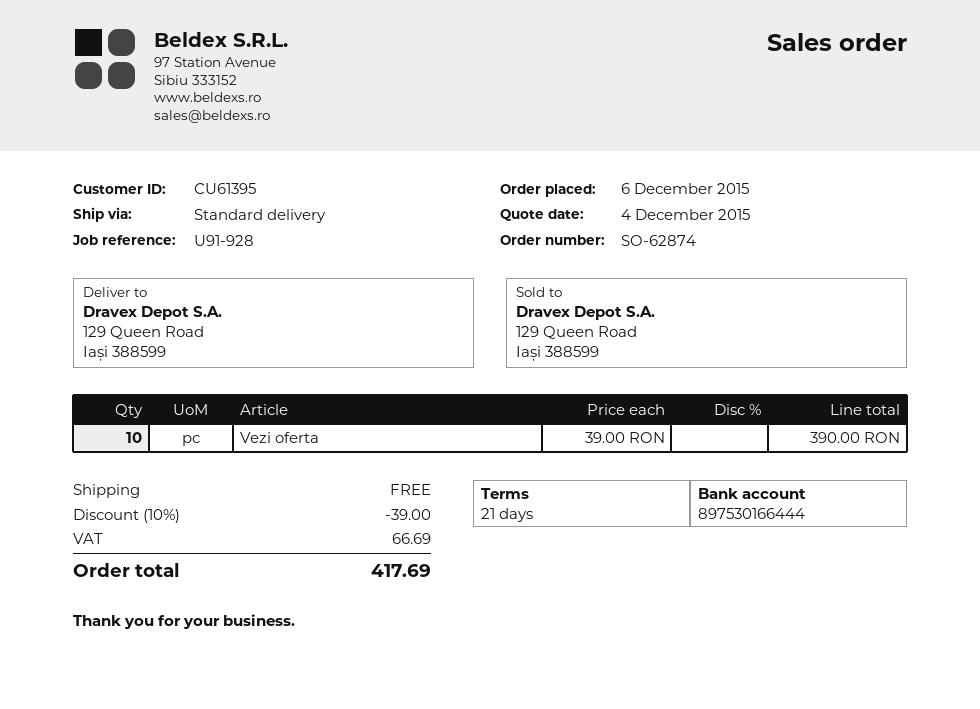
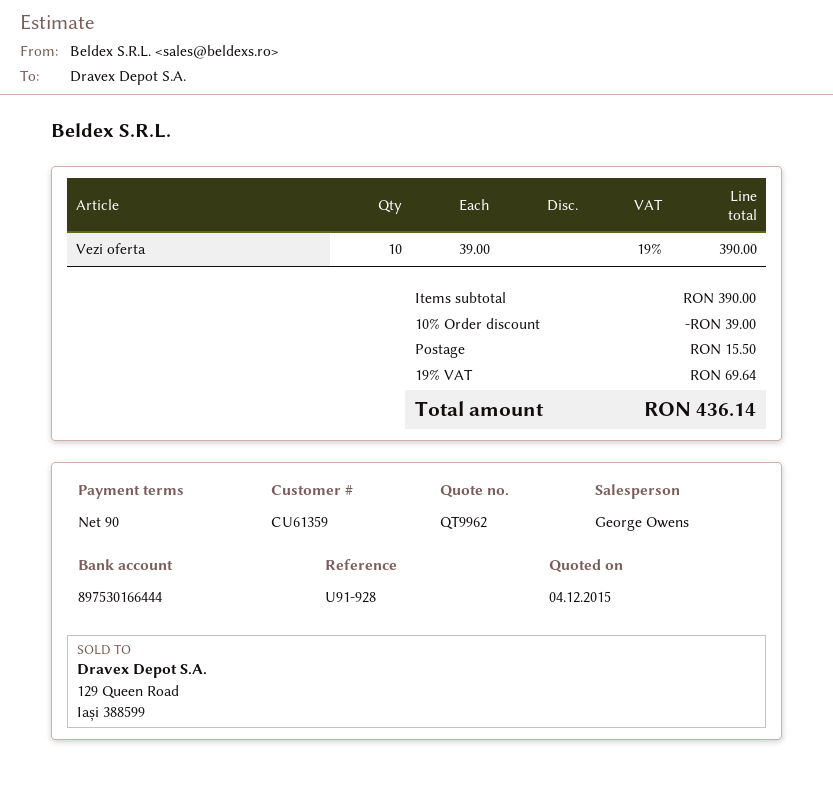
payment terms: 21 days -> 90 days
customer number: CU61395 -> CU61359
shipping: 0.00 -> 15.50
tax: 66.69 -> 69.64
total: 417.69 -> 436.14

